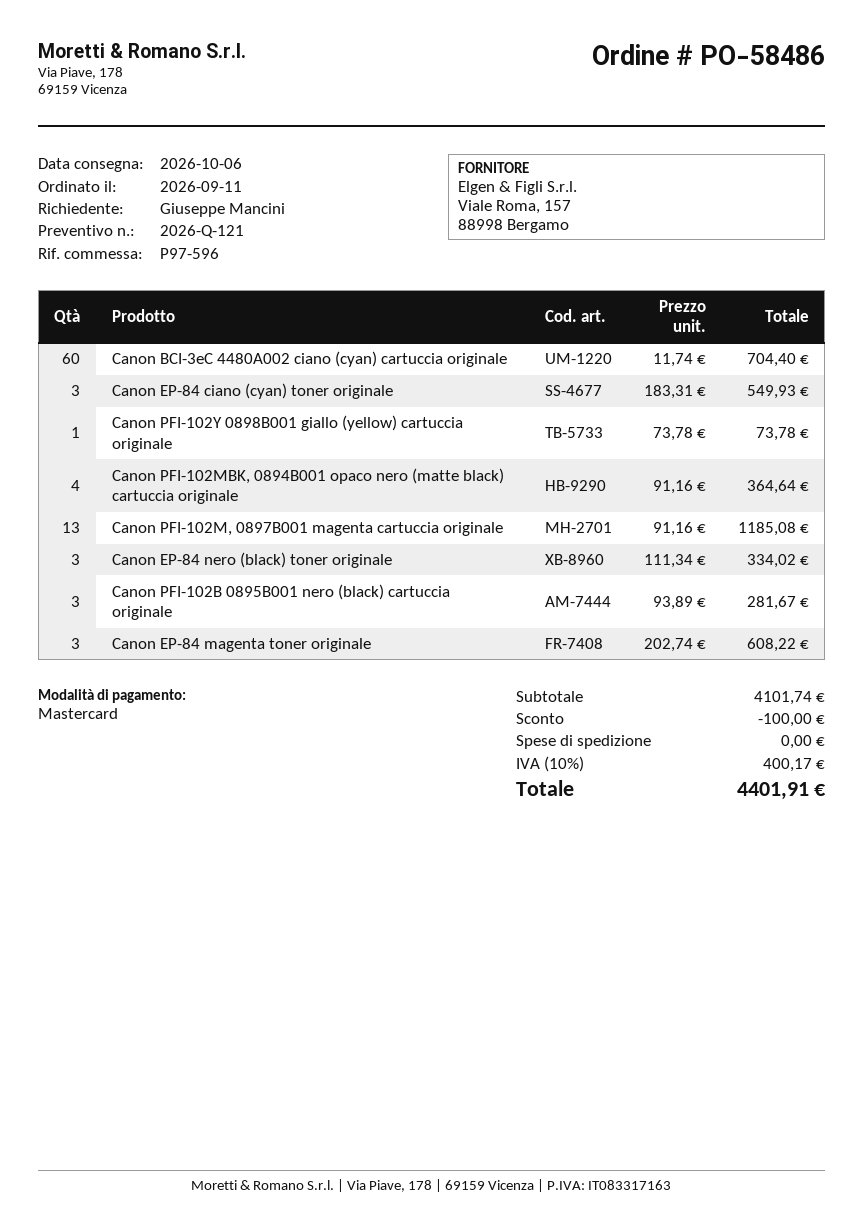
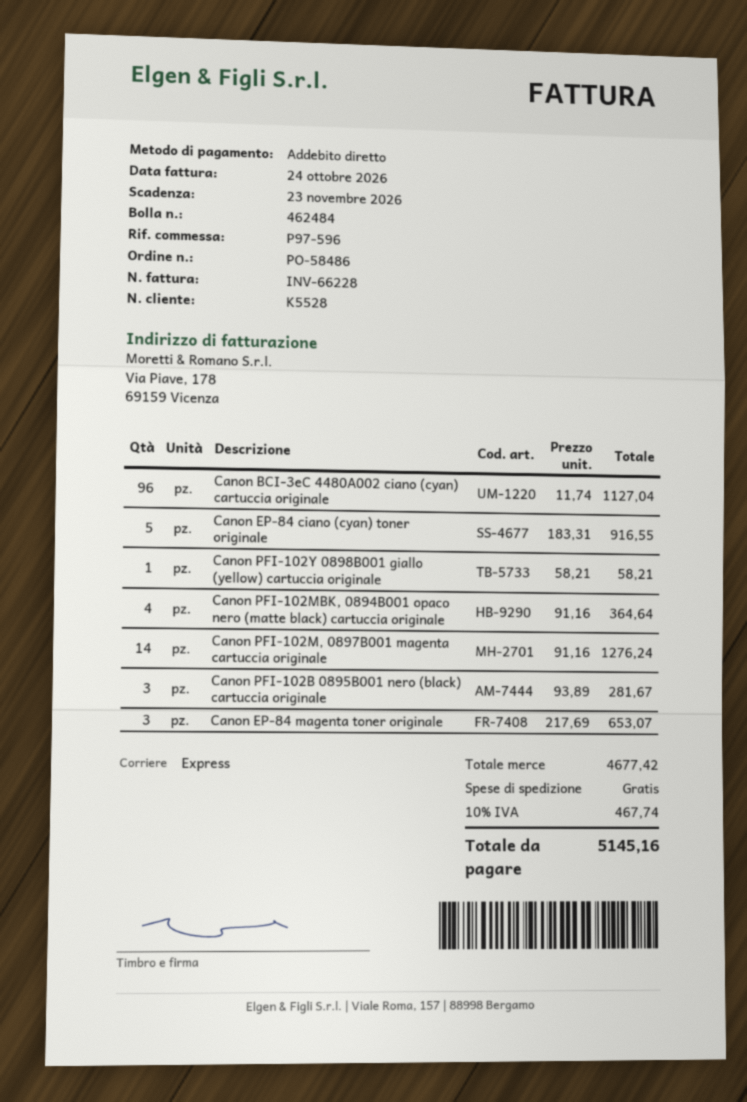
payment method: Mastercard -> direct debit
Canon BCI-3eC 4480A002 ciano (cyan) cartuccia originale: 60 x 11.74 = 704.40 -> 96 x 11.74 = 1127.04
Canon EP-84 ciano (cyan) toner originale: 3 x 183.31 = 549.93 -> 5 x 183.31 = 916.55
Canon PFI-102Y 0898B001 giallo (yellow) cartuccia originale: 1 x 73.78 = 73.78 -> 1 x 58.21 = 58.21
Canon PFI-102M, 0897B001 magenta cartuccia originale: 13 x 91.16 = 1185.08 -> 14 x 91.16 = 1276.24
Canon EP-84 nero (black) toner originale: 3 x 111.34 = 334.02 -> none
Canon EP-84 magenta toner originale: 3 x 202.74 = 608.22 -> 3 x 217.69 = 653.07
subtotal: 4101.74 -> 4677.42
discount: 100.00 -> none
tax: 10% = 400.17 -> 10% = 467.74
total: 4401.91 -> 5145.16

